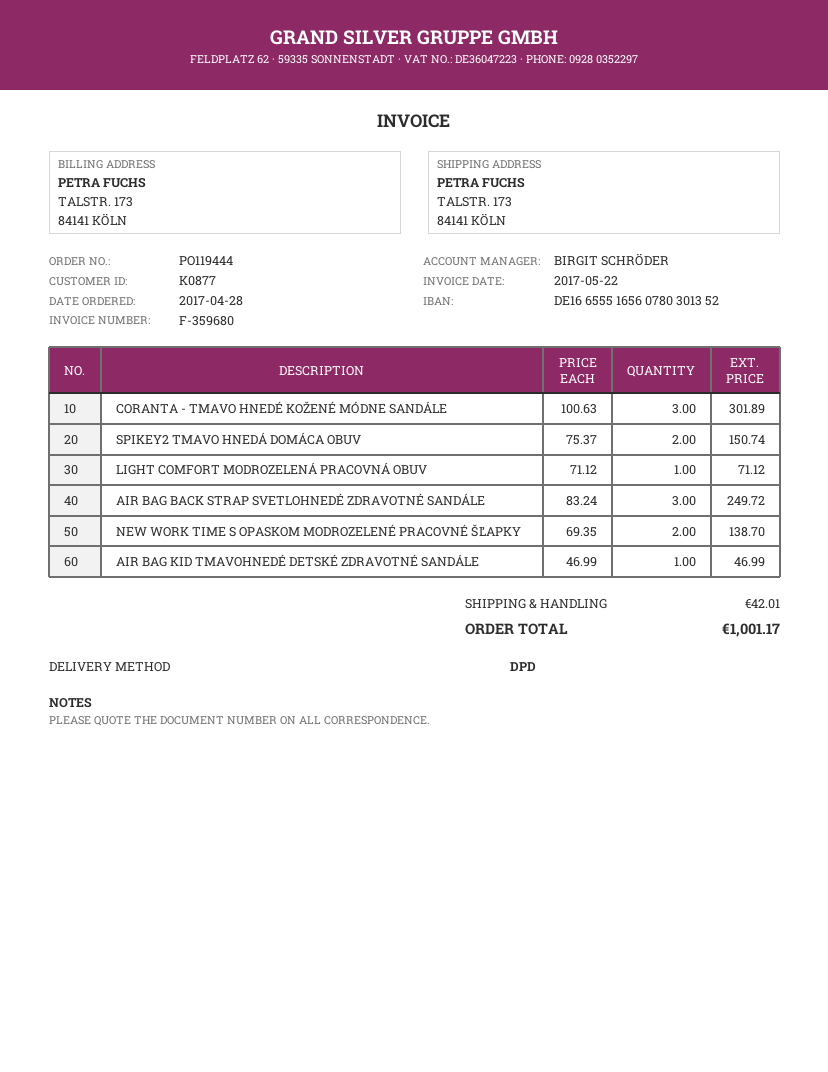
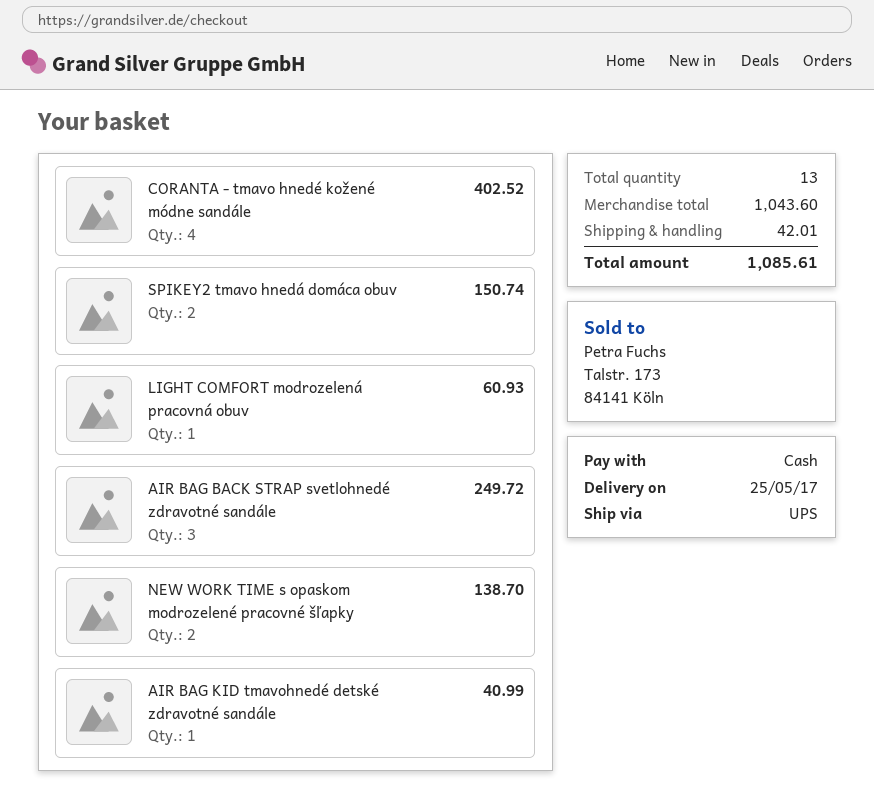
shipping method: DPD -> UPS
CORANTA - TMAVO HNEDÉ KOŽENÉ MÓDNE SANDÁLE: 3 for 301.89 -> 4 for 402.52
LIGHT COMFORT MODROZELENÁ PRACOVNÁ OBUV: 1 for 71.12 -> 1 for 60.93
AIR BAG KID TMAVOHNEDÉ DETSKÉ ZDRAVOTNÉ SANDÁLE: 1 for 46.99 -> 1 for 40.99
total: 1001.17 -> 1085.61

